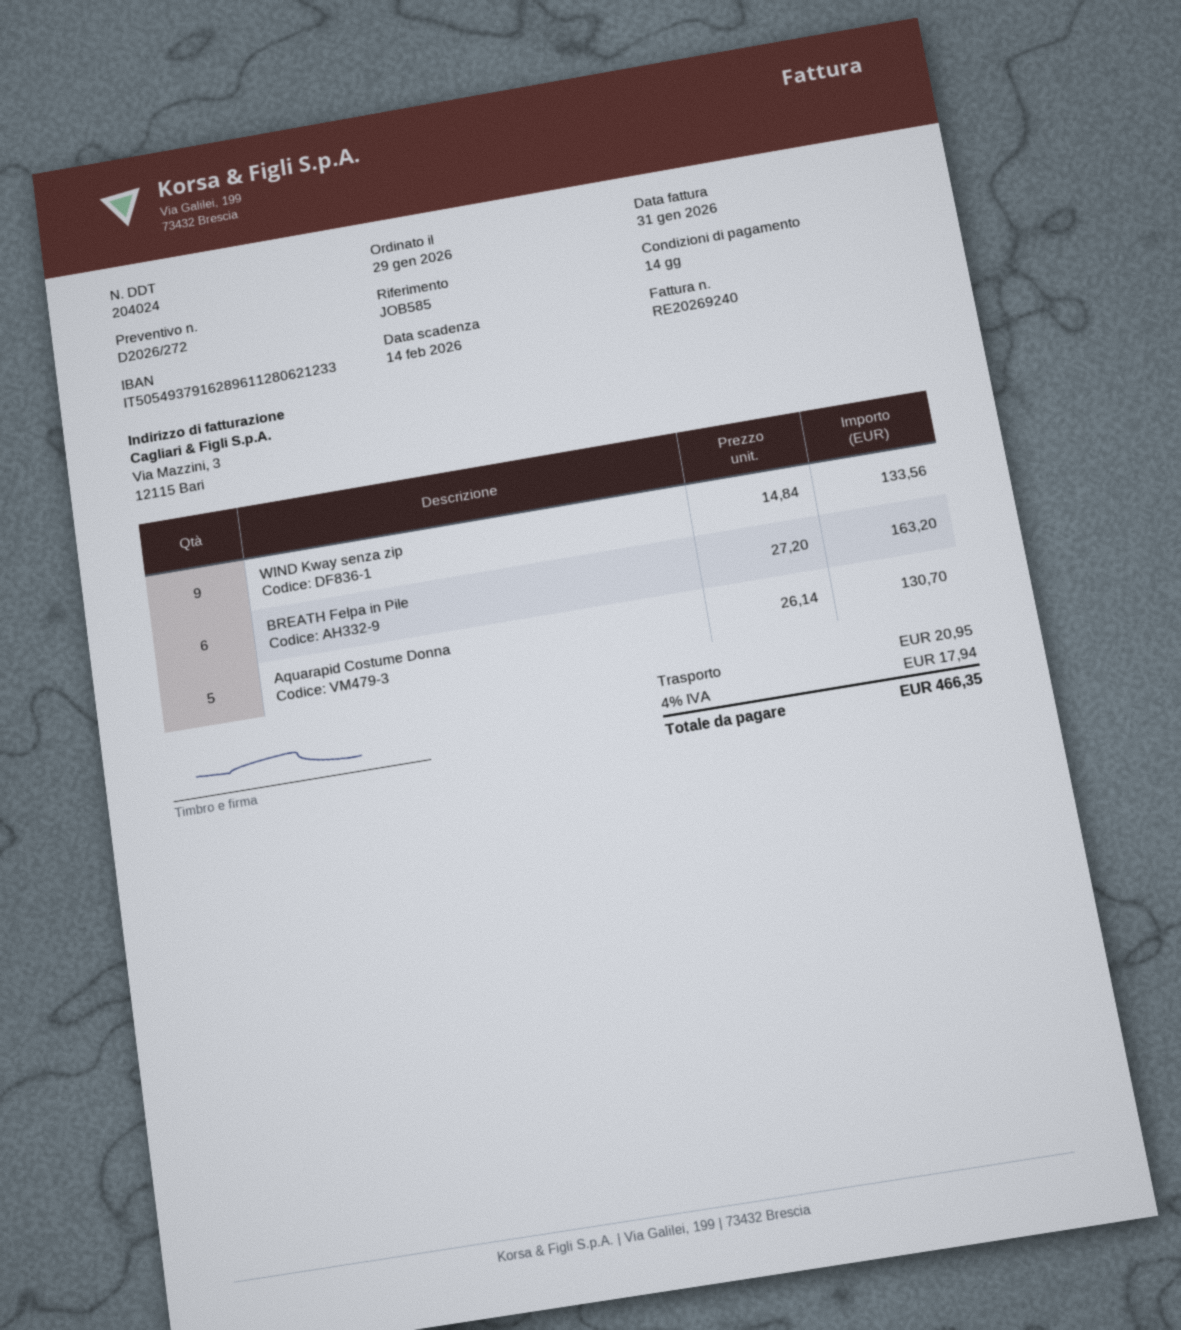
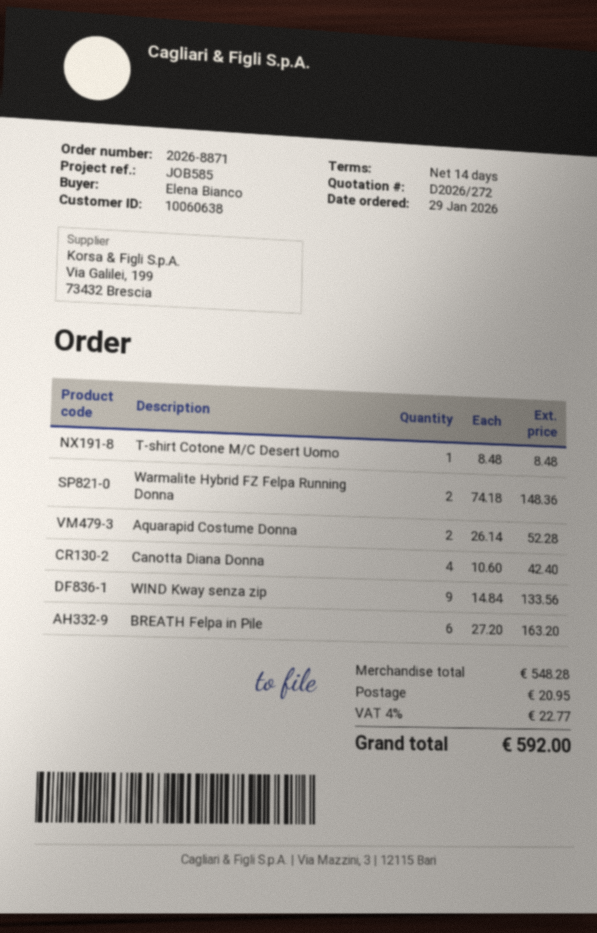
Aquarapid Costume Donna: 5 x 26.14 = 130.70 -> 2 x 26.14 = 52.28
T-shirt Cotone M/C Desert Uomo: none -> 1 x 8.48 = 8.48
Warmalite Hybrid FZ Felpa Running Donna: none -> 2 x 74.18 = 148.36
Canotta Diana Donna: none -> 4 x 10.60 = 42.40
tax: 4% = 17.94 -> 4% = 22.77
total: 466.35 -> 592.00

